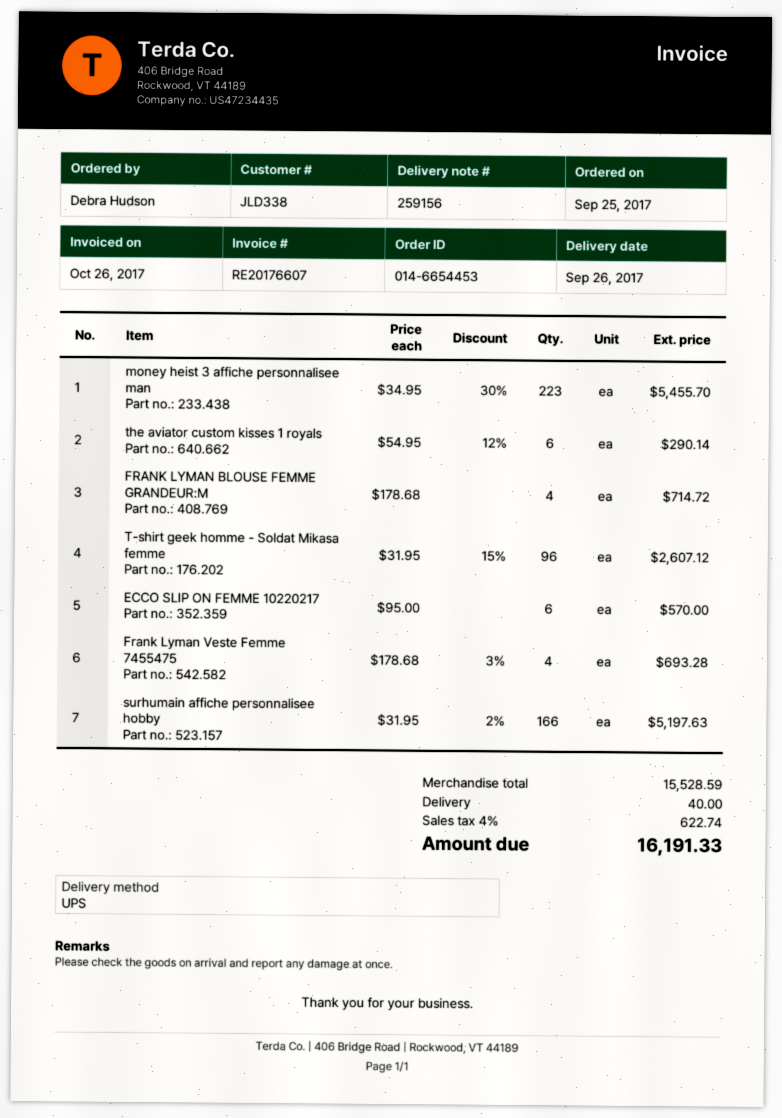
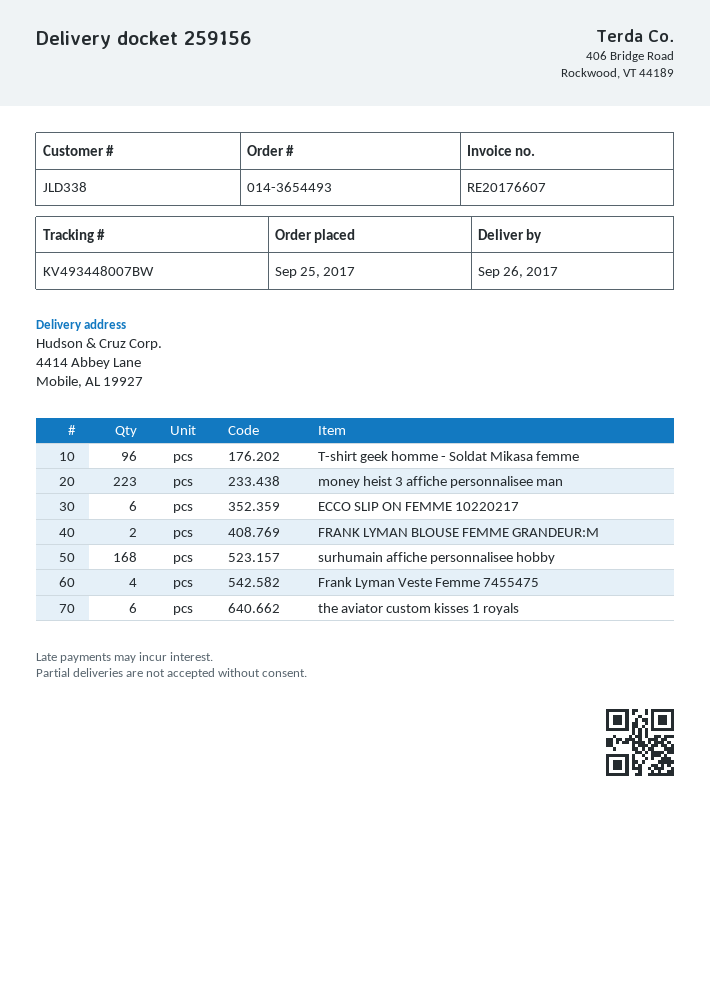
order number: 014-6654453 -> 014-3654493
FRANK LYMAN BLOUSE FEMME GRANDEUR:M: 4 -> 2
surhumain affiche personnalisee hobby: 166 -> 168

